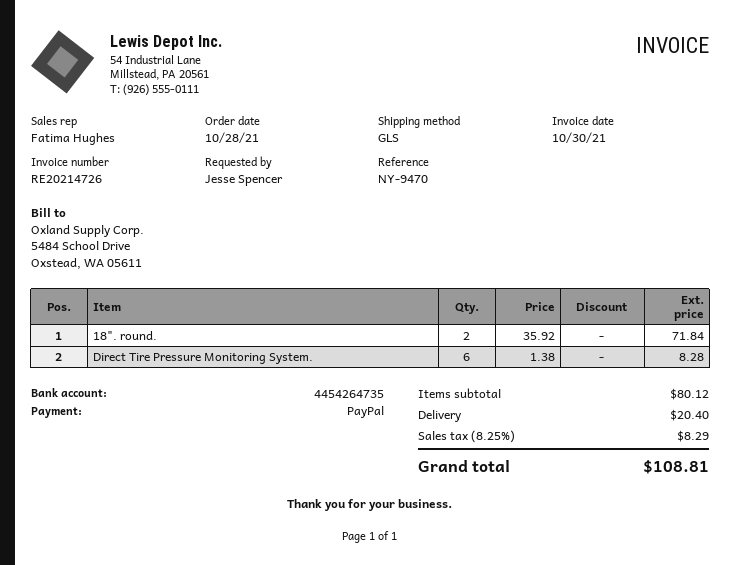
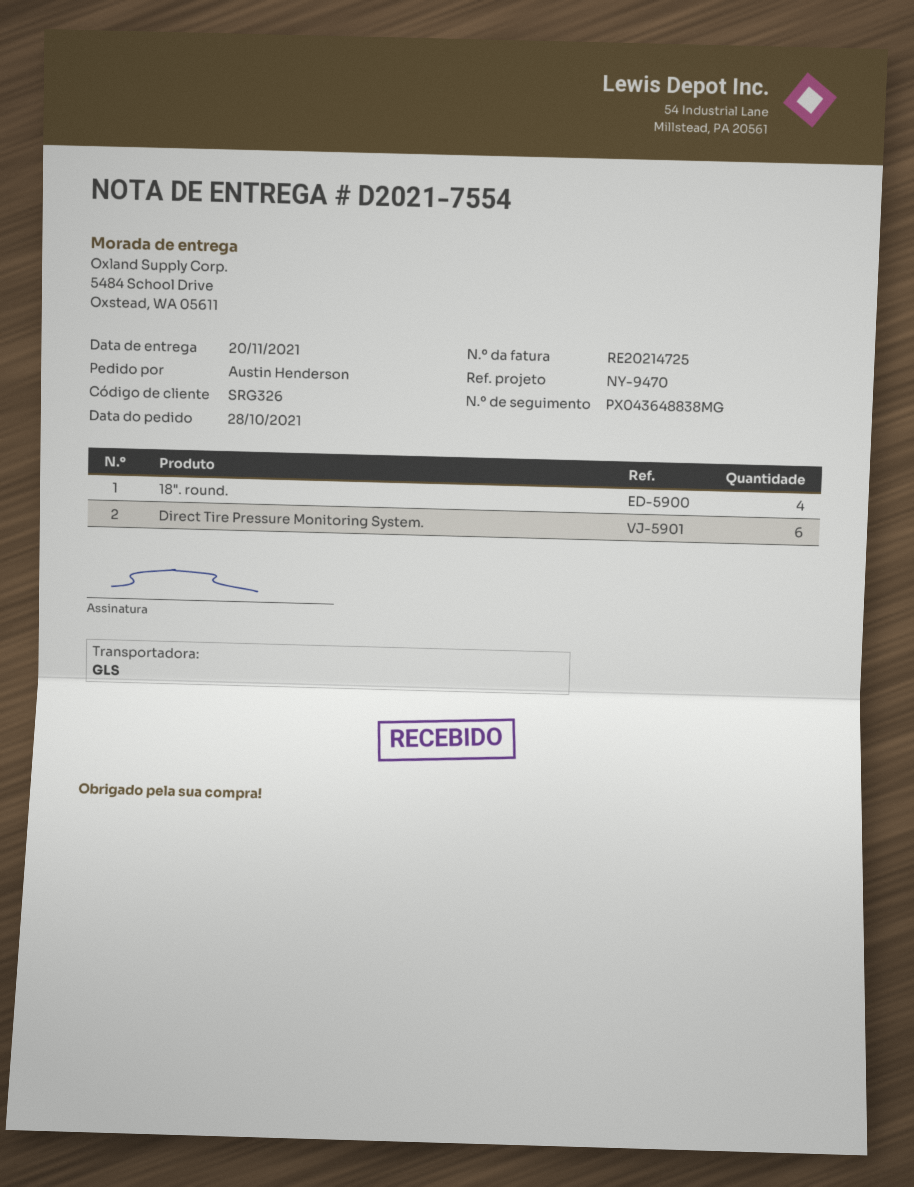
invoice number: RE20214726 -> RE20214725
ordered by: Jesse Spencer -> Austin Henderson
18". round.: 2 -> 4

